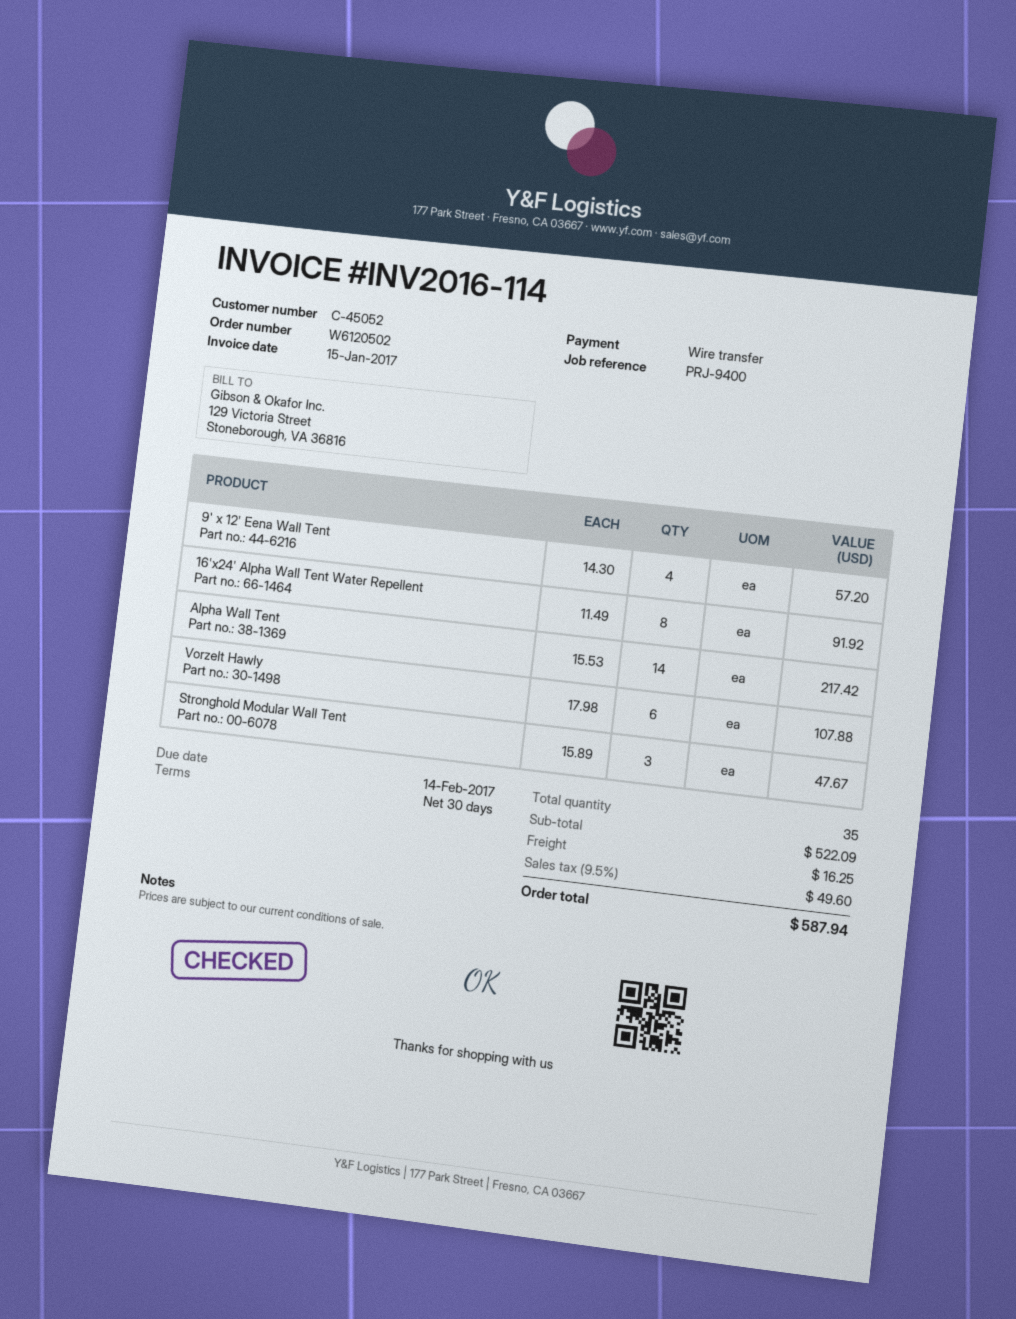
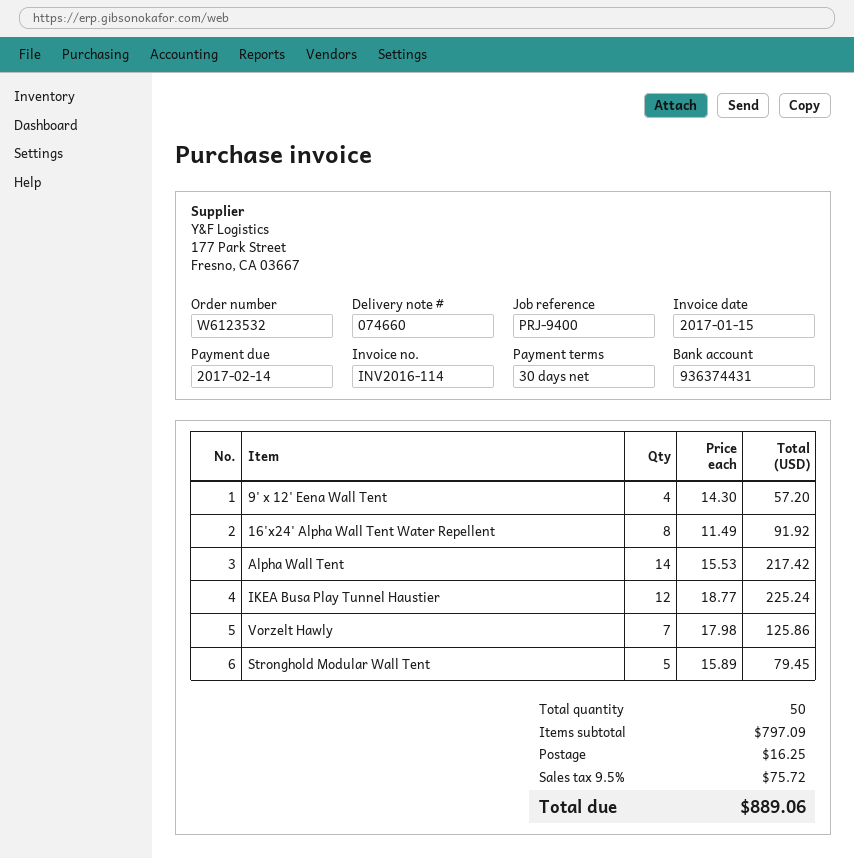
order number: W6120502 -> W6123532
Vorzelt Hawly: 6 x 17.98 = 107.88 -> 7 x 17.98 = 125.86
Stronghold Modular Wall Tent: 3 x 15.89 = 47.67 -> 5 x 15.89 = 79.45
IKEA Busa Play Tunnel Haustier: none -> 12 x 18.77 = 225.24
total quantity: 35 -> 50
subtotal: 522.09 -> 797.09
tax: 9.5% = 49.60 -> 9.5% = 75.72
total: 587.94 -> 889.06

